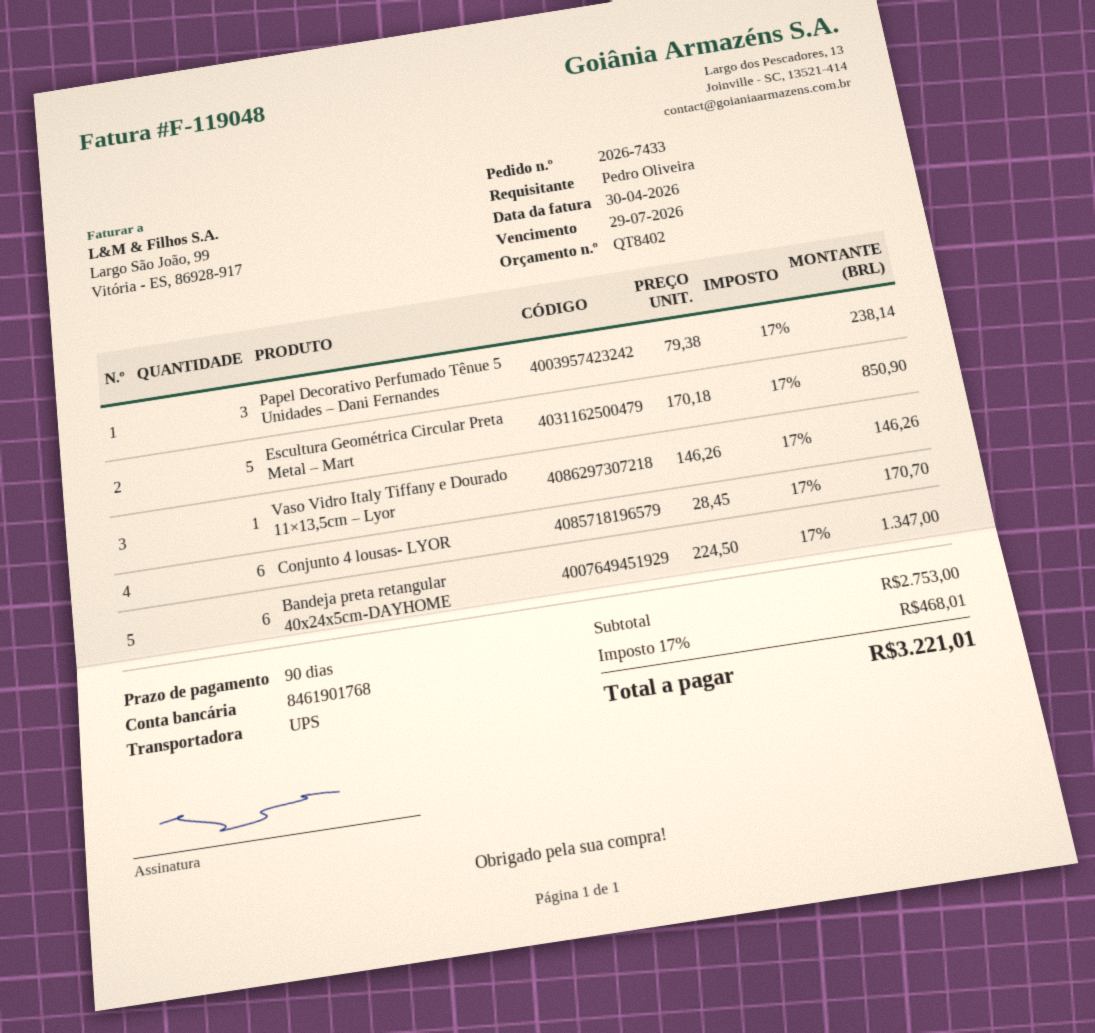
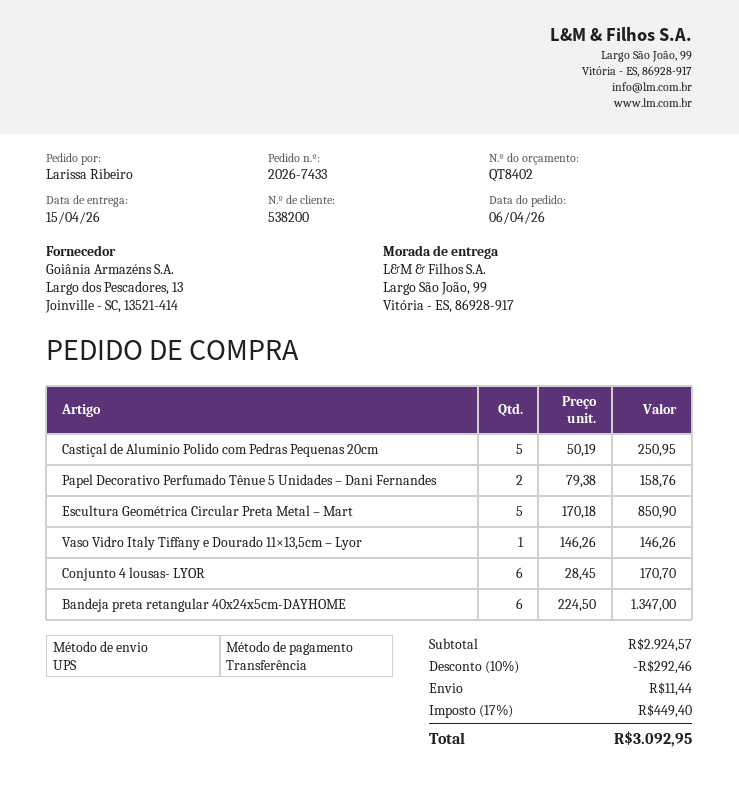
ordered by: Pedro Oliveira -> Larissa Ribeiro
Papel Decorativo Perfumado Tênue 5 Unidades – Dani Fernandes: 3 x 79.38 = 238.14 -> 2 x 79.38 = 158.76
Castiçal de Aluminio Polido com Pedras Pequenas 20cm: none -> 5 x 50.19 = 250.95
subtotal: 2753.00 -> 2924.57
discount: none -> 10% = 292.46
shipping: none -> 11.44
tax: 17% = 468.01 -> 17% = 449.40
total: 3221.01 -> 3092.95

